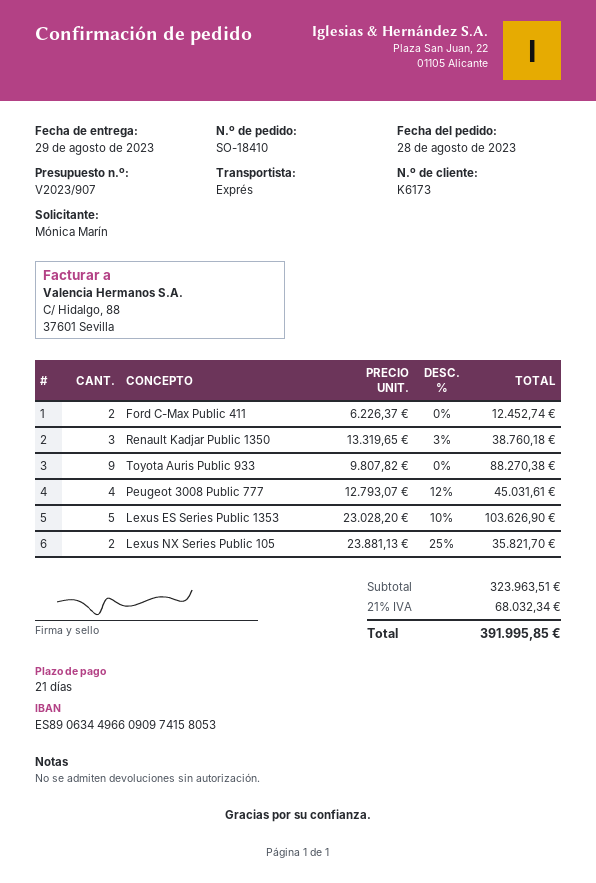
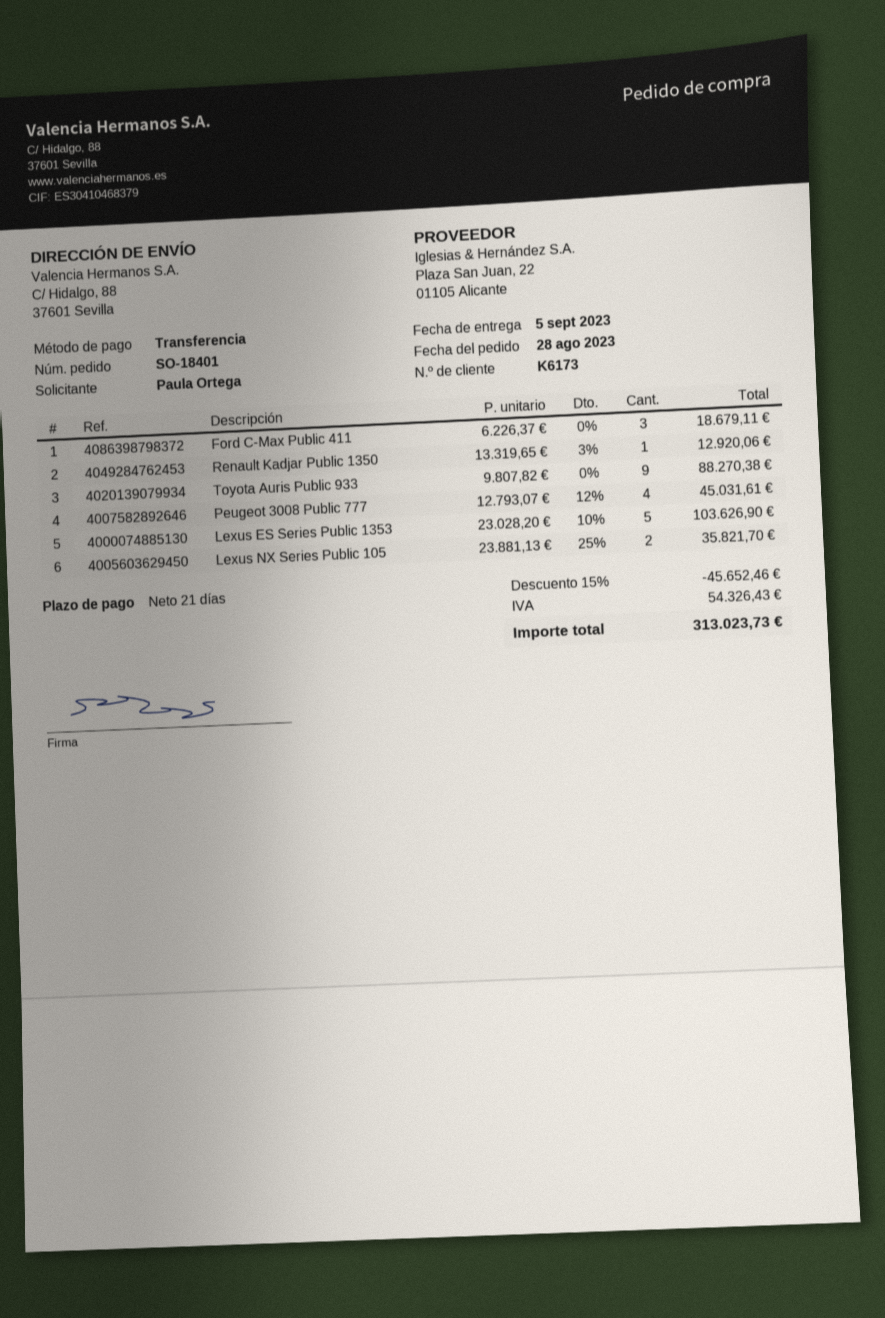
order number: SO-18410 -> SO-18401
delivery date: 2023-08-29 -> 2023-09-05
ordered by: Mónica Marín -> Paula Ortega
Ford C-Max Public 411: 2 x 6226.37 = 12452.74 -> 3 x 6226.37 = 18679.11
Renault Kadjar Public 1350: 3 x 13319.65 - 3% = 38760.18 -> 1 x 13319.65 - 3% = 12920.06
discount: none -> 15% = 45652.46
tax: 68032.34 -> 54326.43
total: 391995.85 -> 313023.73

